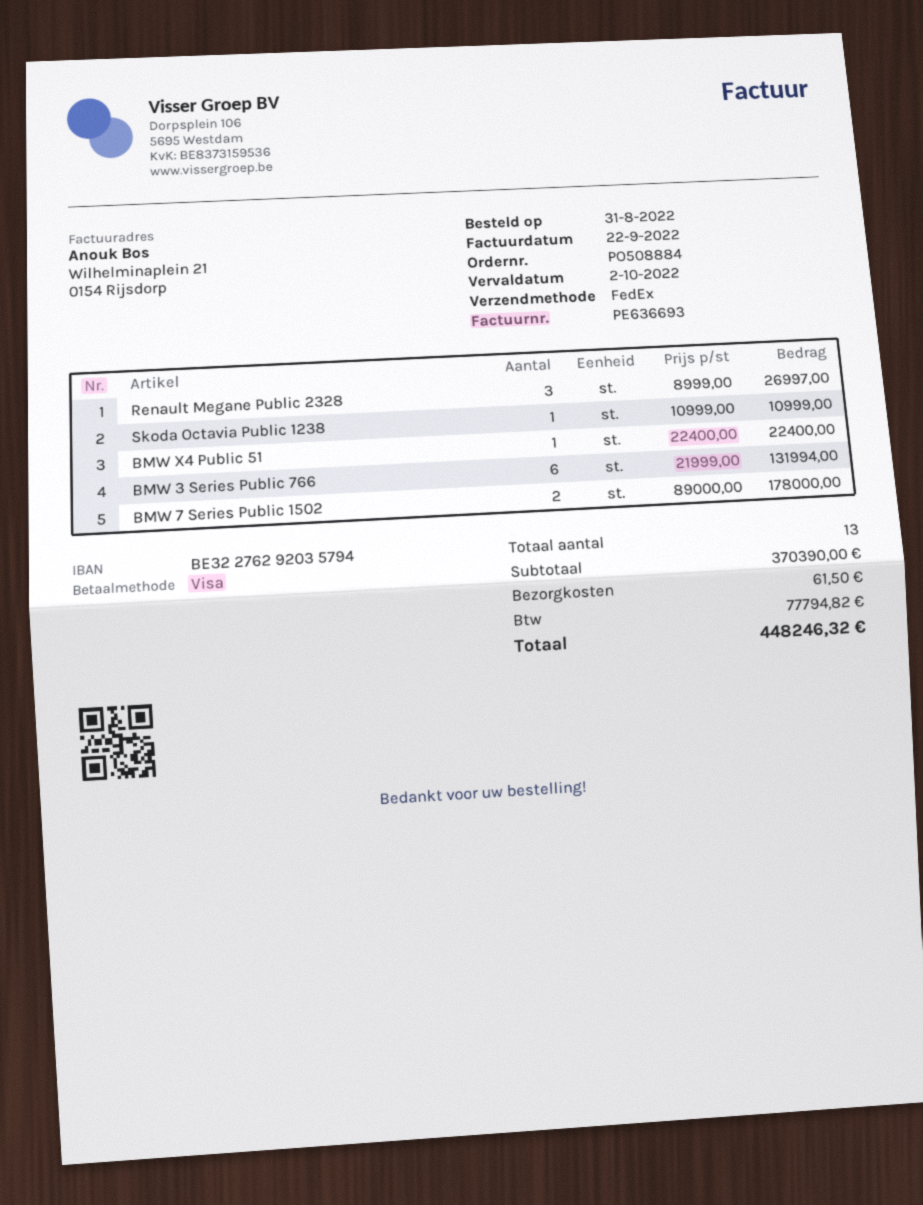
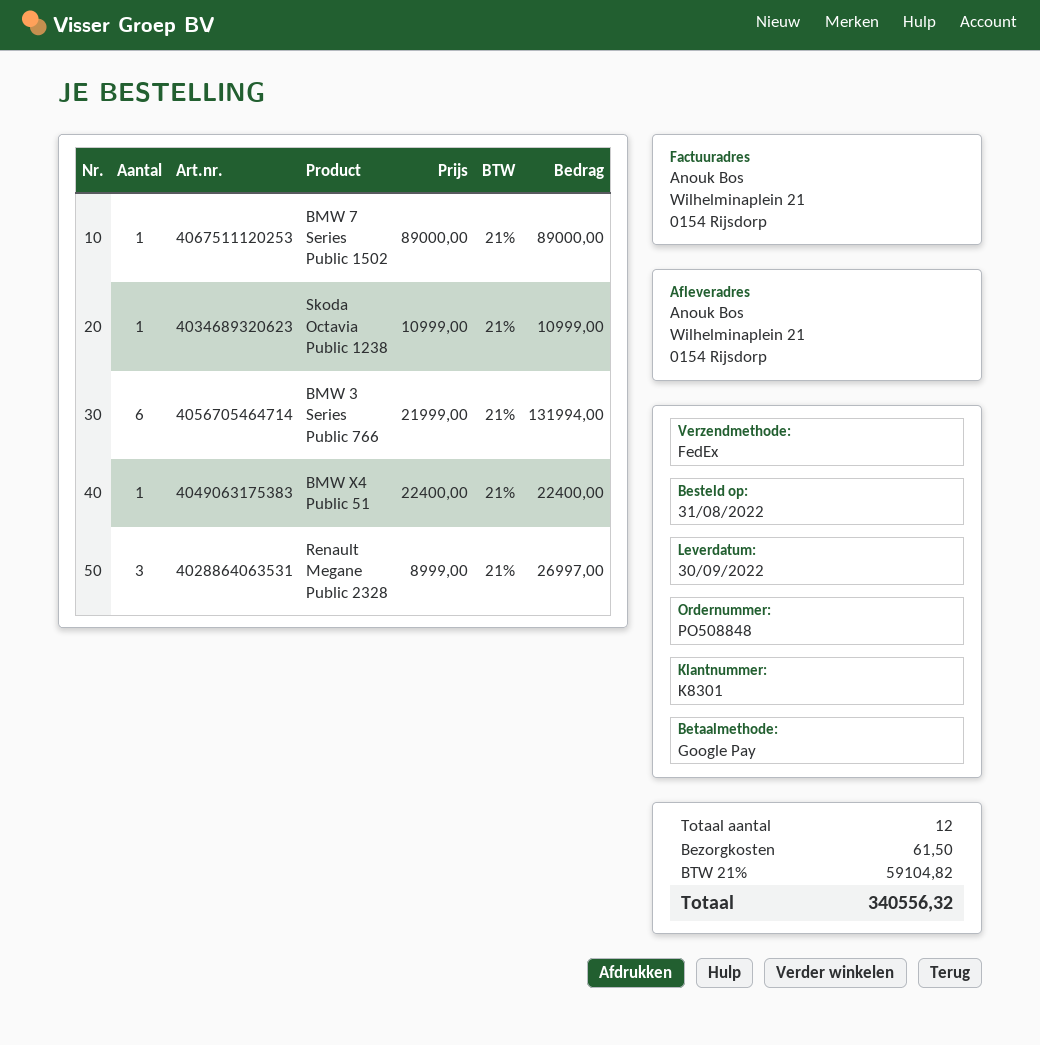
order number: PO508884 -> PO508848
payment method: Visa -> Google Pay
BMW 7 Series Public 1502: 2 x 89000.00 = 178000.00 -> 1 x 89000.00 = 89000.00
total quantity: 13 -> 12
tax: 77794.82 -> 59104.82
total: 448246.32 -> 340556.32

